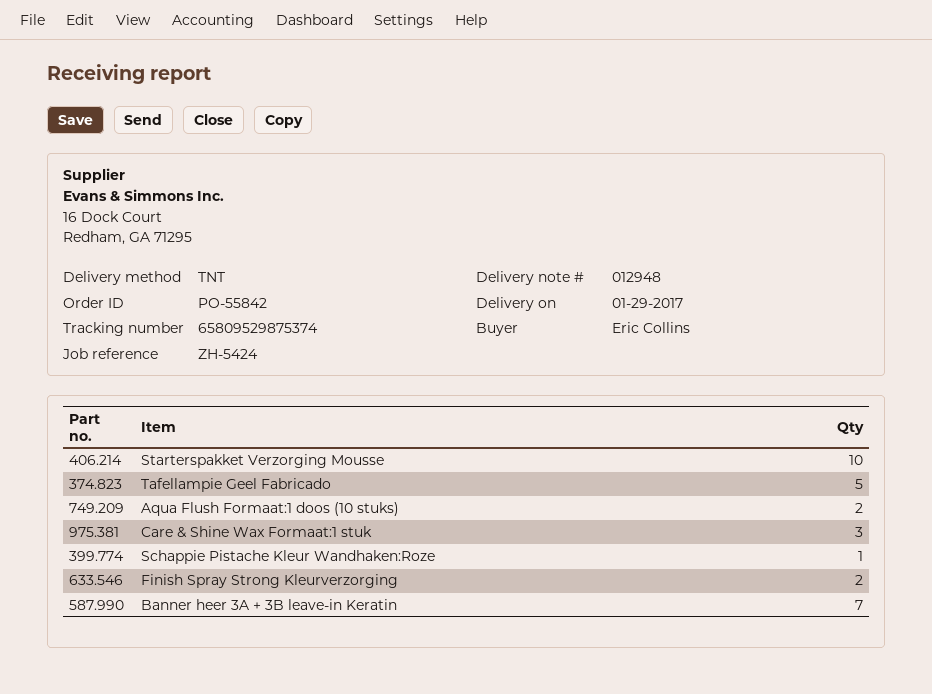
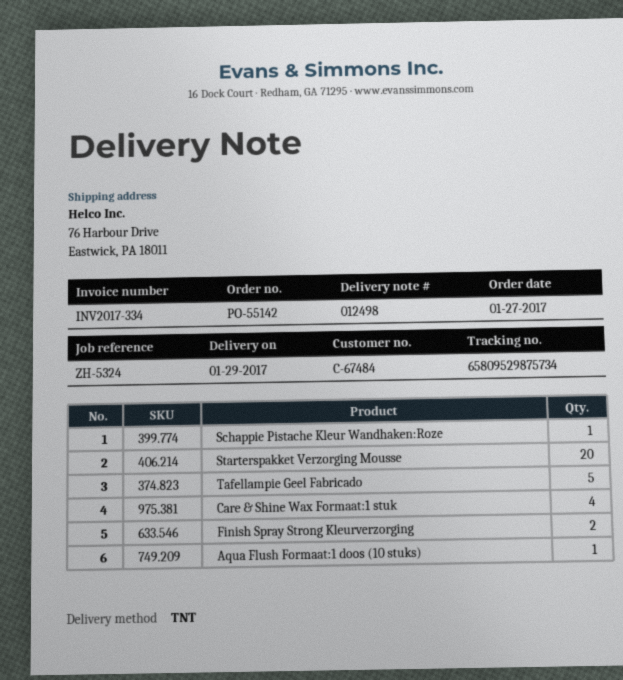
order number: PO-55842 -> PO-55142
delivery note number: 012948 -> 012498
reference: ZH-5424 -> ZH-5324
tracking number: 65809529875374 -> 65809529875734
Starterspakket Verzorging Mousse: 10 -> 20
Aqua Flush Formaat:1 doos (10 stuks): 2 -> 1
Care & Shine Wax Formaat:1 stuk: 3 -> 4
Banner heer 3A + 3B leave-in Keratin: 7 -> none

